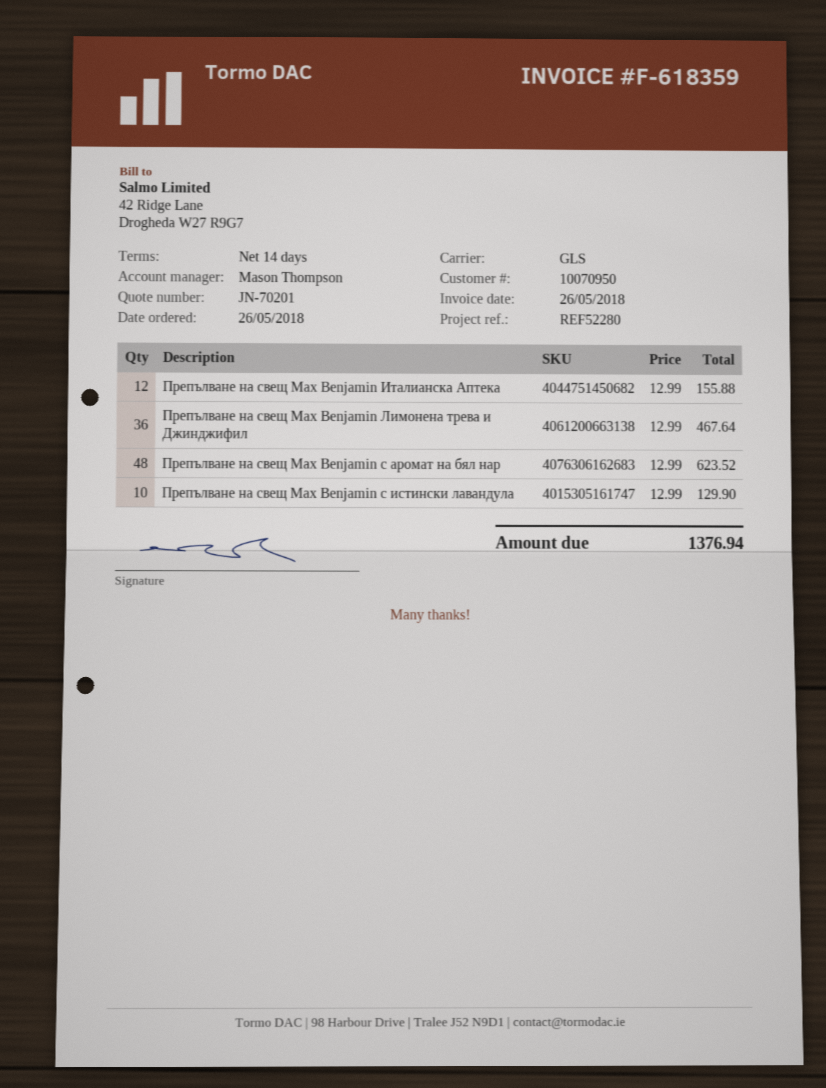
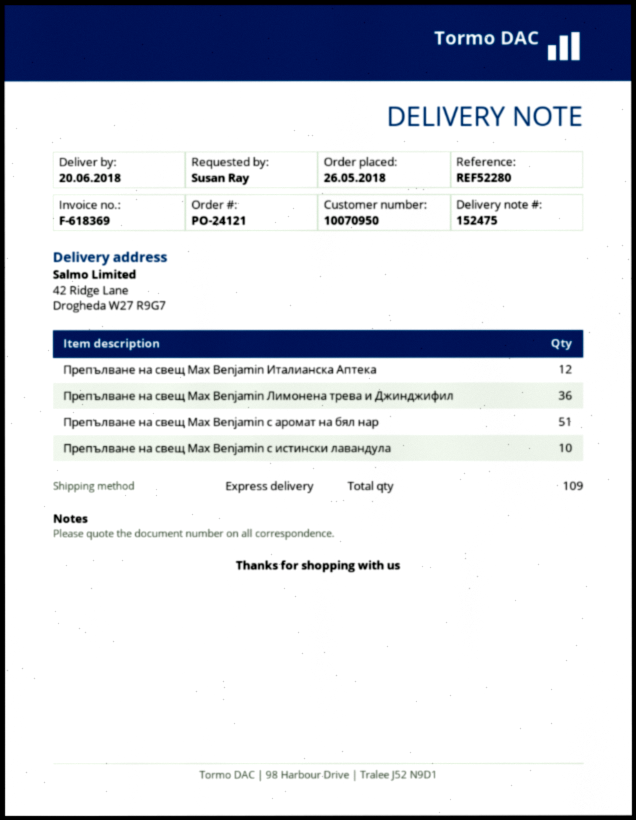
invoice number: F-618359 -> F-618369
shipping method: GLS -> express
Препълване на свещ Max Benjamin с аромат на бял нар: 48 -> 51

